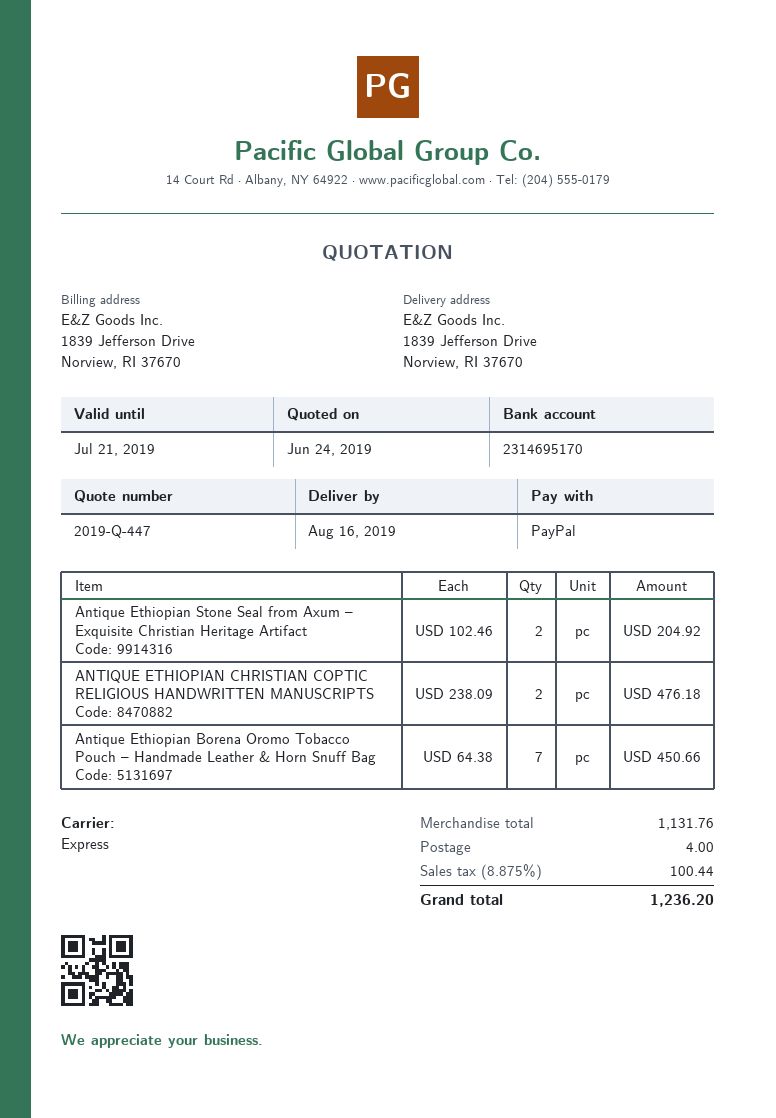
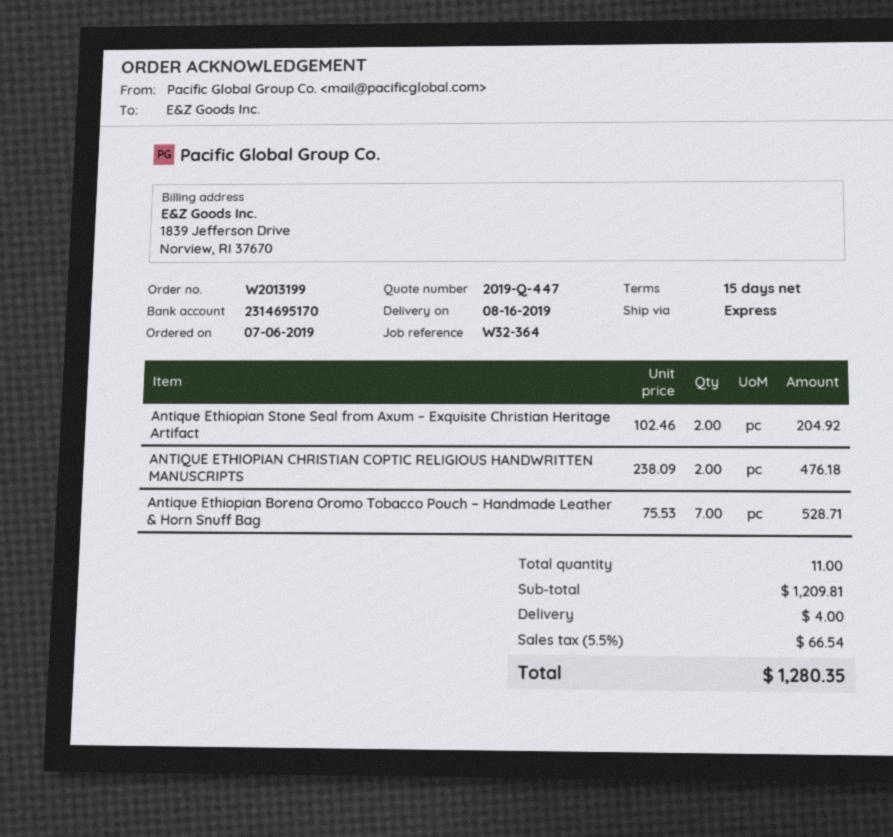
Antique Ethiopian Borena Oromo Tobacco Pouch – Handmade Leather & Horn Snuff Bag: 7 x 64.38 = 450.66 -> 7 x 75.53 = 528.71
subtotal: 1131.76 -> 1209.81
tax: 8.875% = 100.44 -> 5.5% = 66.54
total: 1236.20 -> 1280.35

